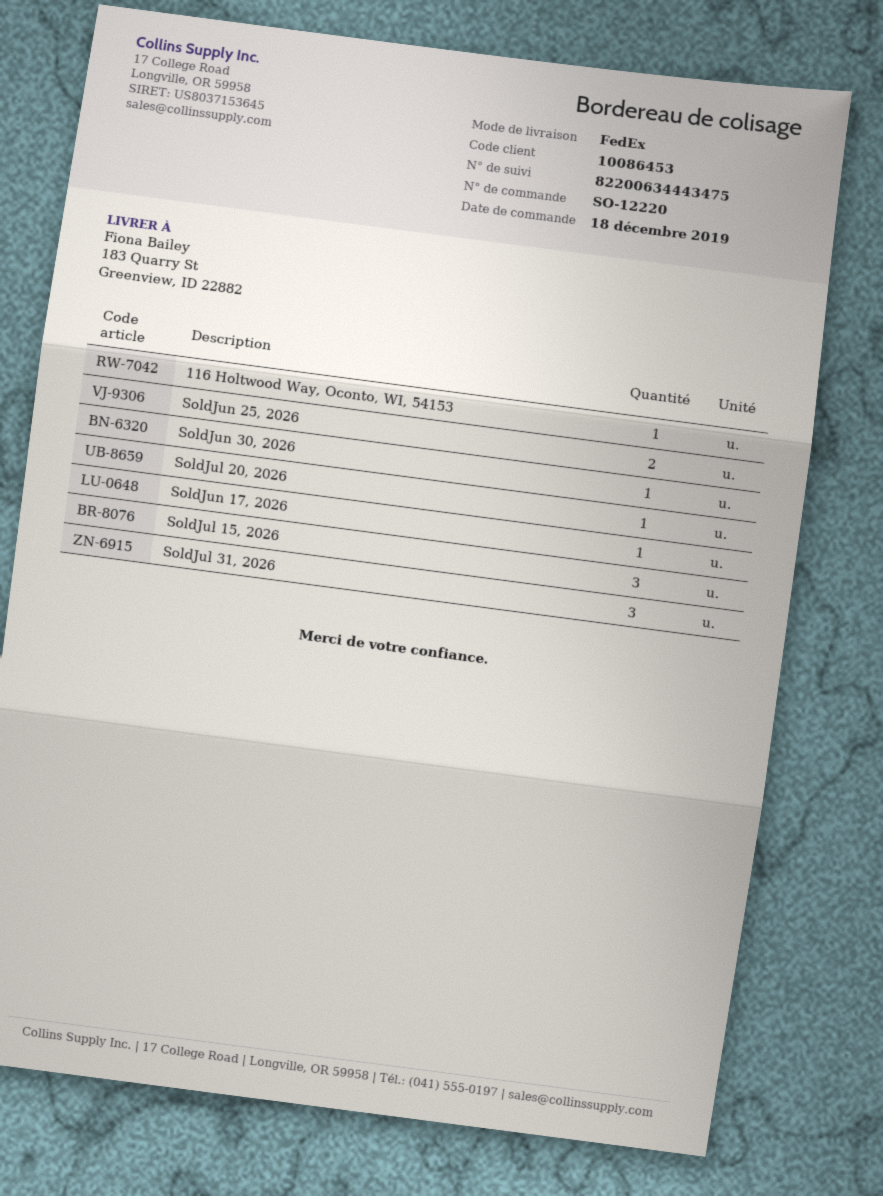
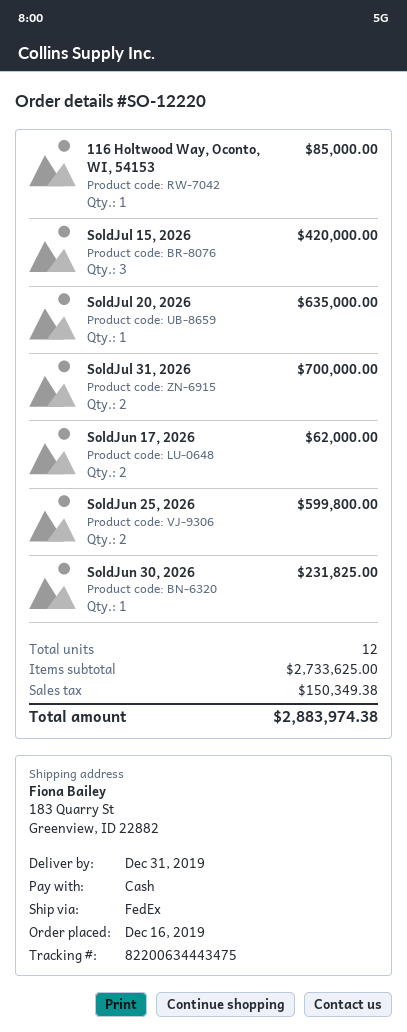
order date: 2019-12-18 -> 2019-12-16
SoldJun 17, 2026: 1 -> 2
SoldJul 31, 2026: 3 -> 2

